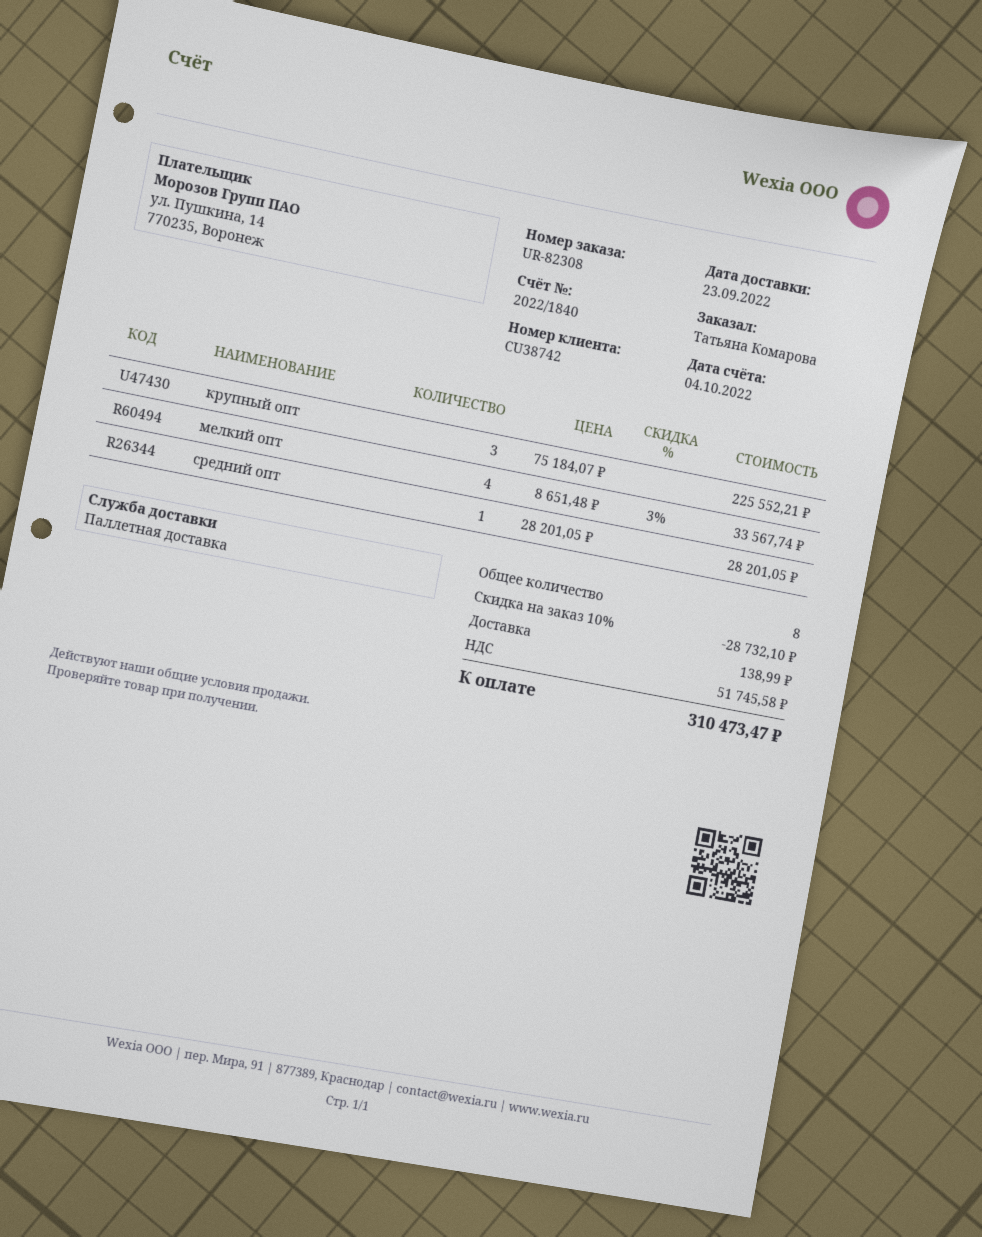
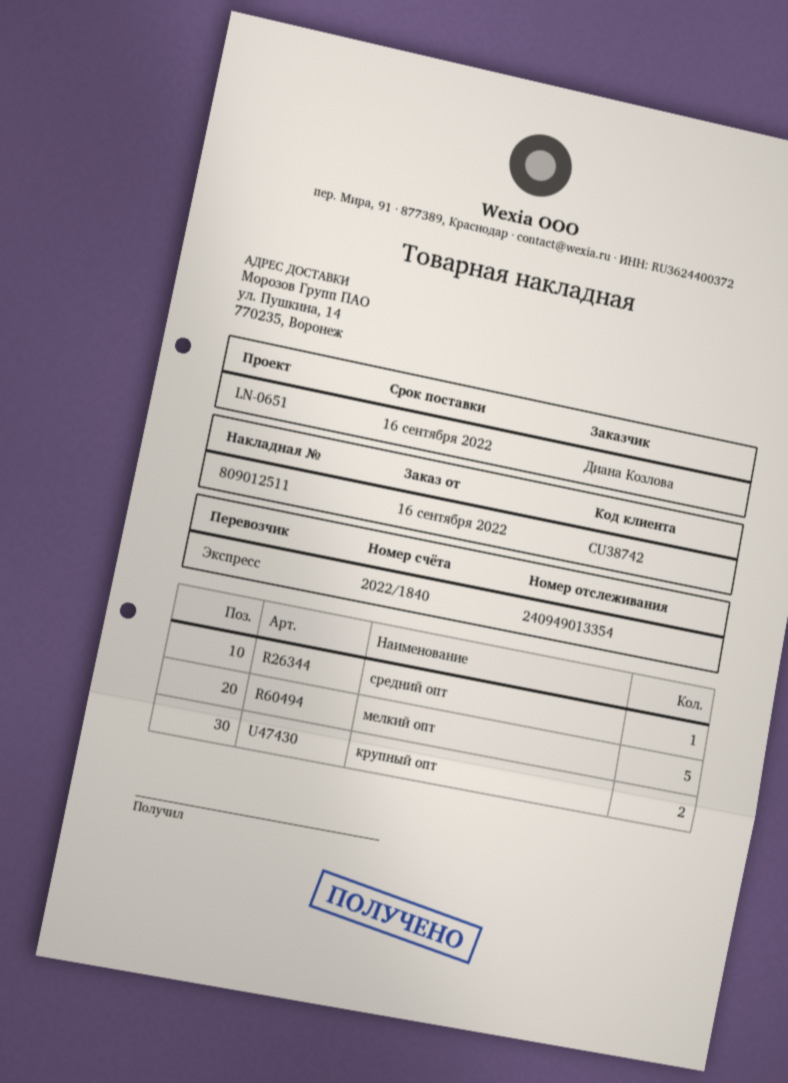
delivery date: 2022-09-23 -> 2022-09-16
ordered by: Татьяна Комарова -> Диана Козлова
shipping method: pallet freight -> express
крупный опт: 3 -> 2
мелкий опт: 4 -> 5

